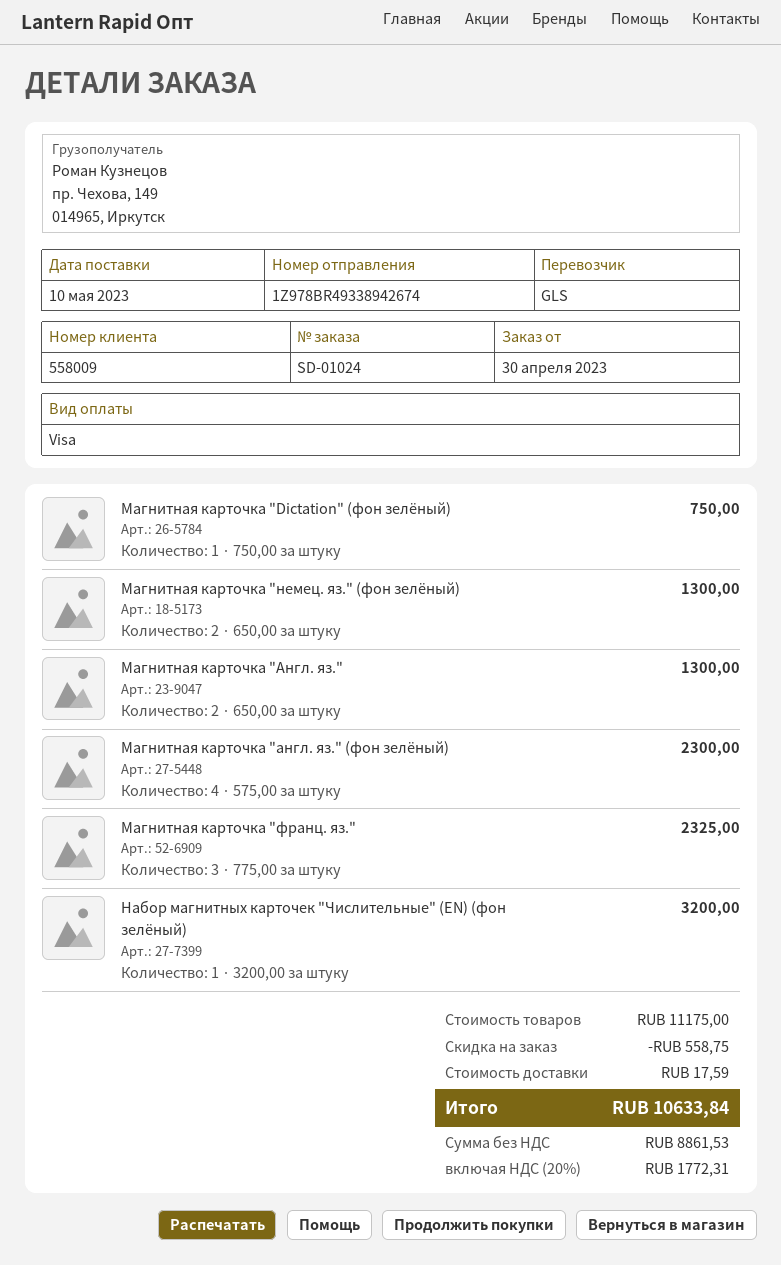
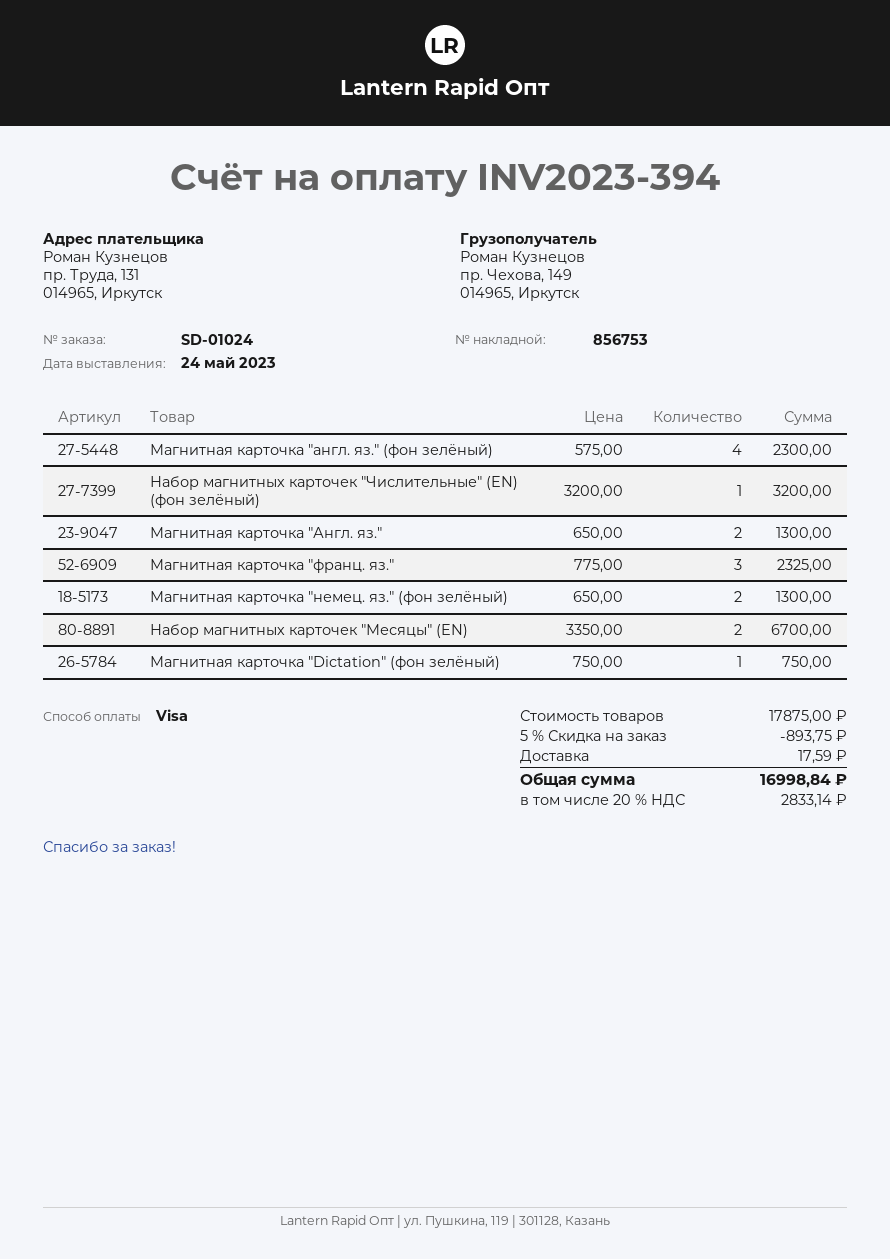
Набор магнитных карточек "Месяцы" (EN): none -> 2 x 3350.00 = 6700.00
subtotal: 11175.00 -> 17875.00
discount: 558.75 -> 893.75
tax: 20% = 1772.31 -> 20% = 2833.14
total: 10633.84 -> 16998.84

